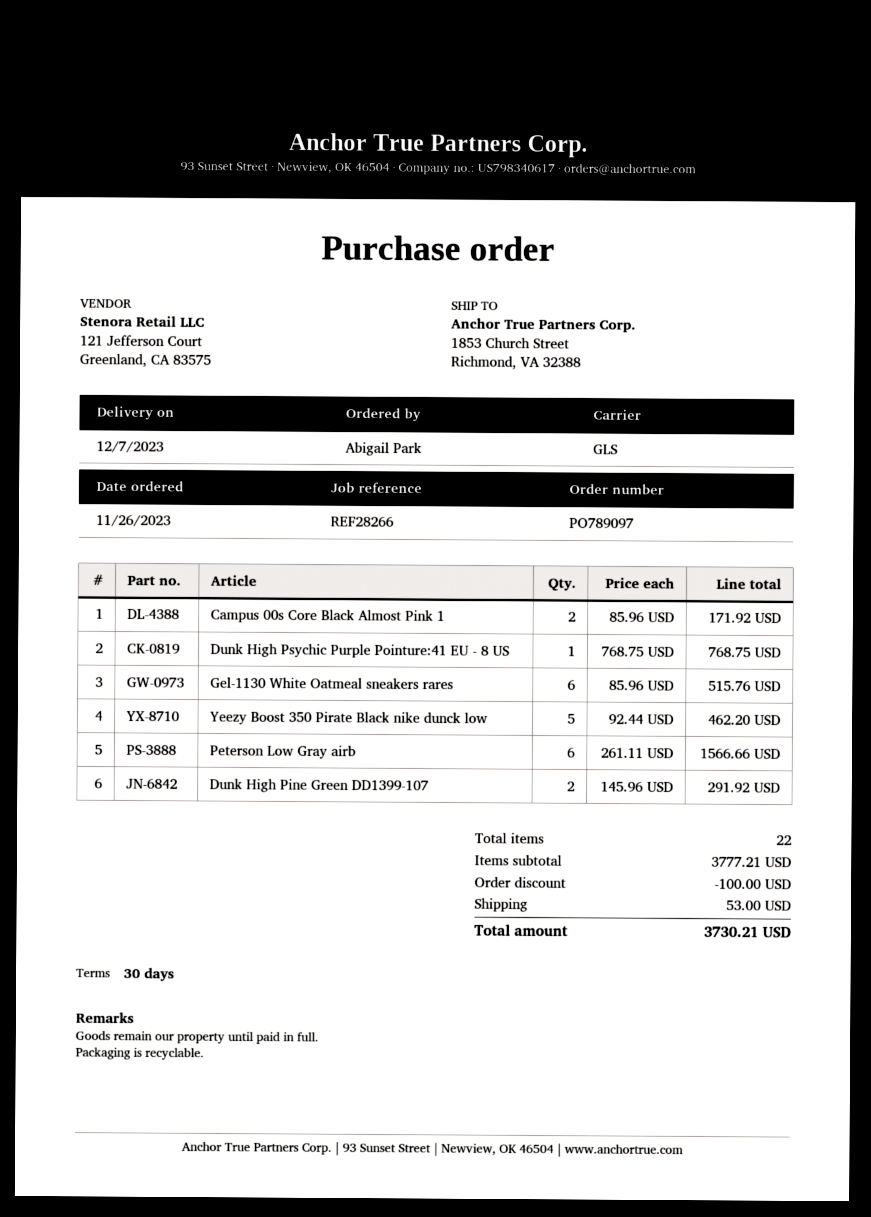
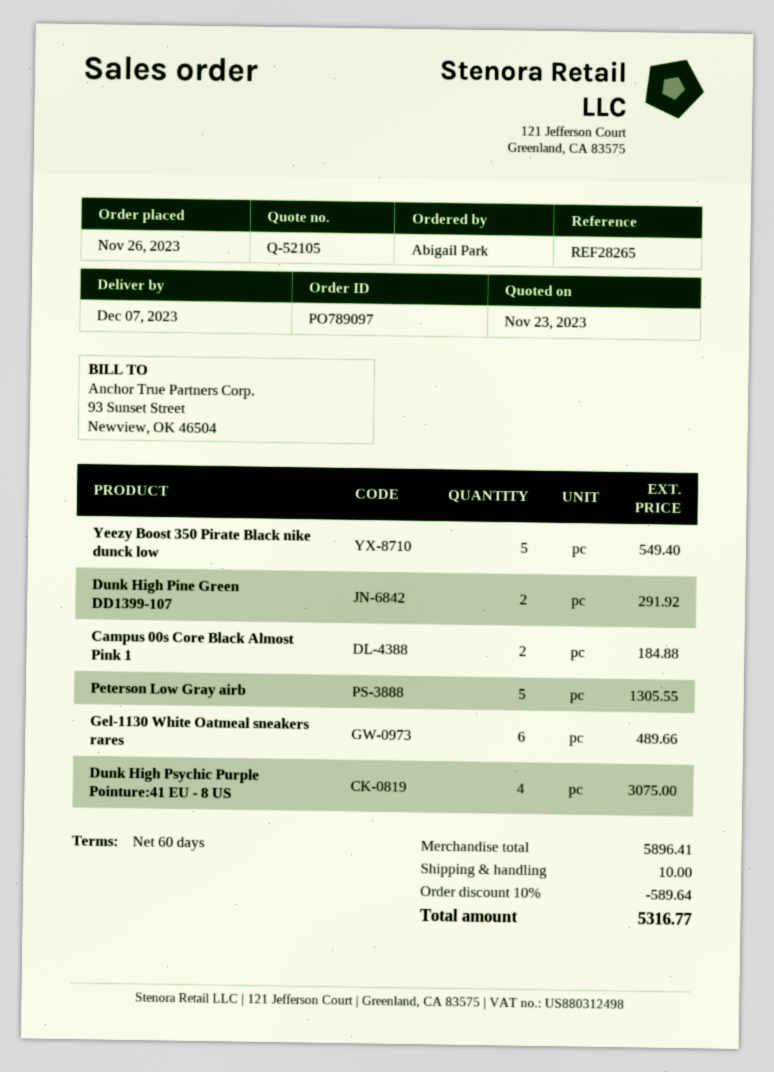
payment terms: 30 days -> 60 days
reference: REF28266 -> REF28265
Campus 00s Core Black Almost Pink 1: 2 for 171.92 -> 2 for 184.88
Dunk High Psychic Purple Pointure:41 EU - 8 US: 1 for 768.75 -> 4 for 3075.00
Gel-1130 White Oatmeal sneakers rares: 6 for 515.76 -> 6 for 489.66
Yeezy Boost 350 Pirate Black nike dunck low: 5 for 462.20 -> 5 for 549.40
Peterson Low Gray airb: 6 for 1566.66 -> 5 for 1305.55
subtotal: 3777.21 -> 5896.41
discount: 100.00 -> 589.64
shipping: 53.00 -> 10.00
total: 3730.21 -> 5316.77

